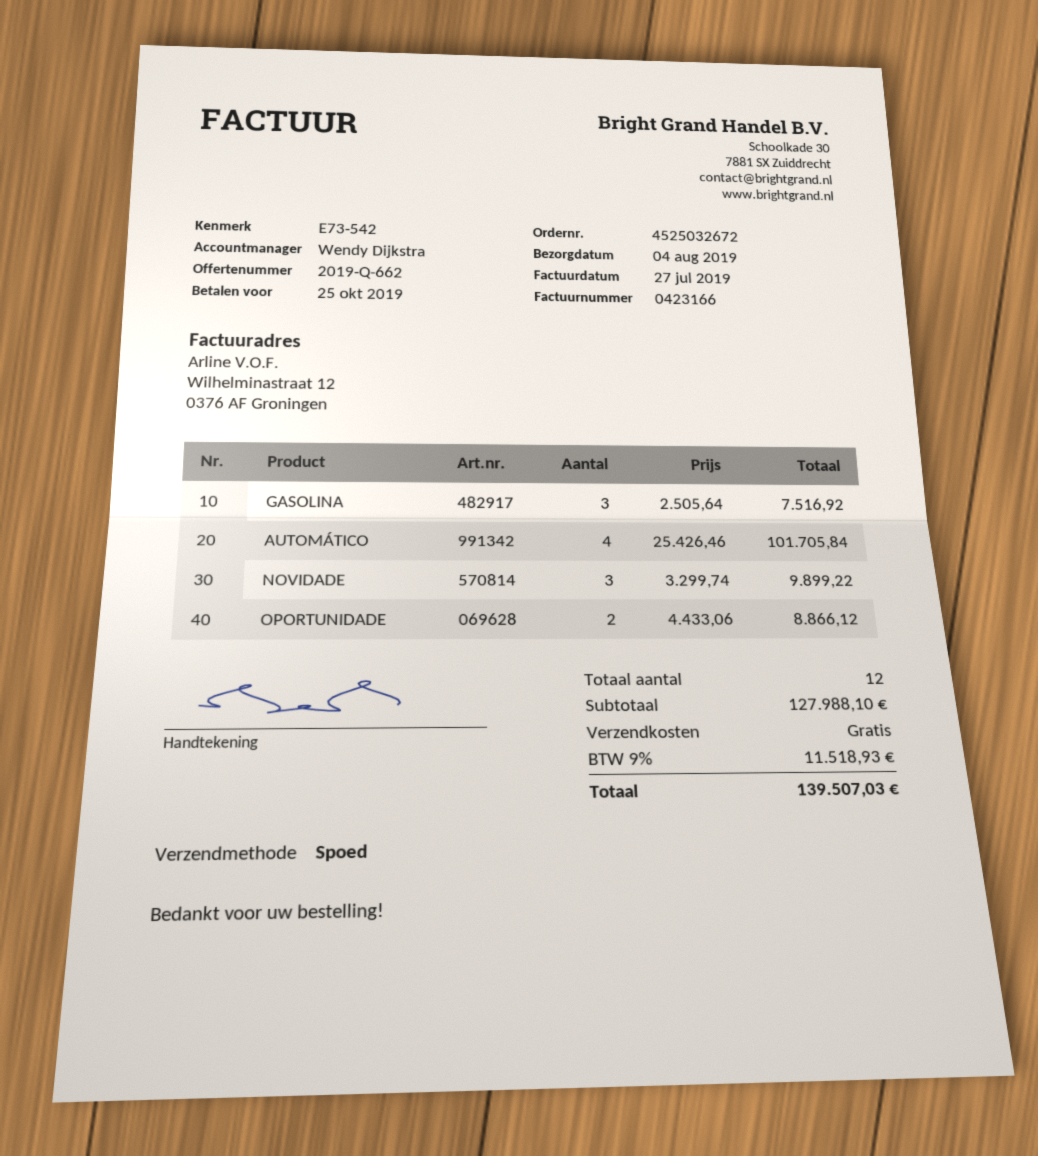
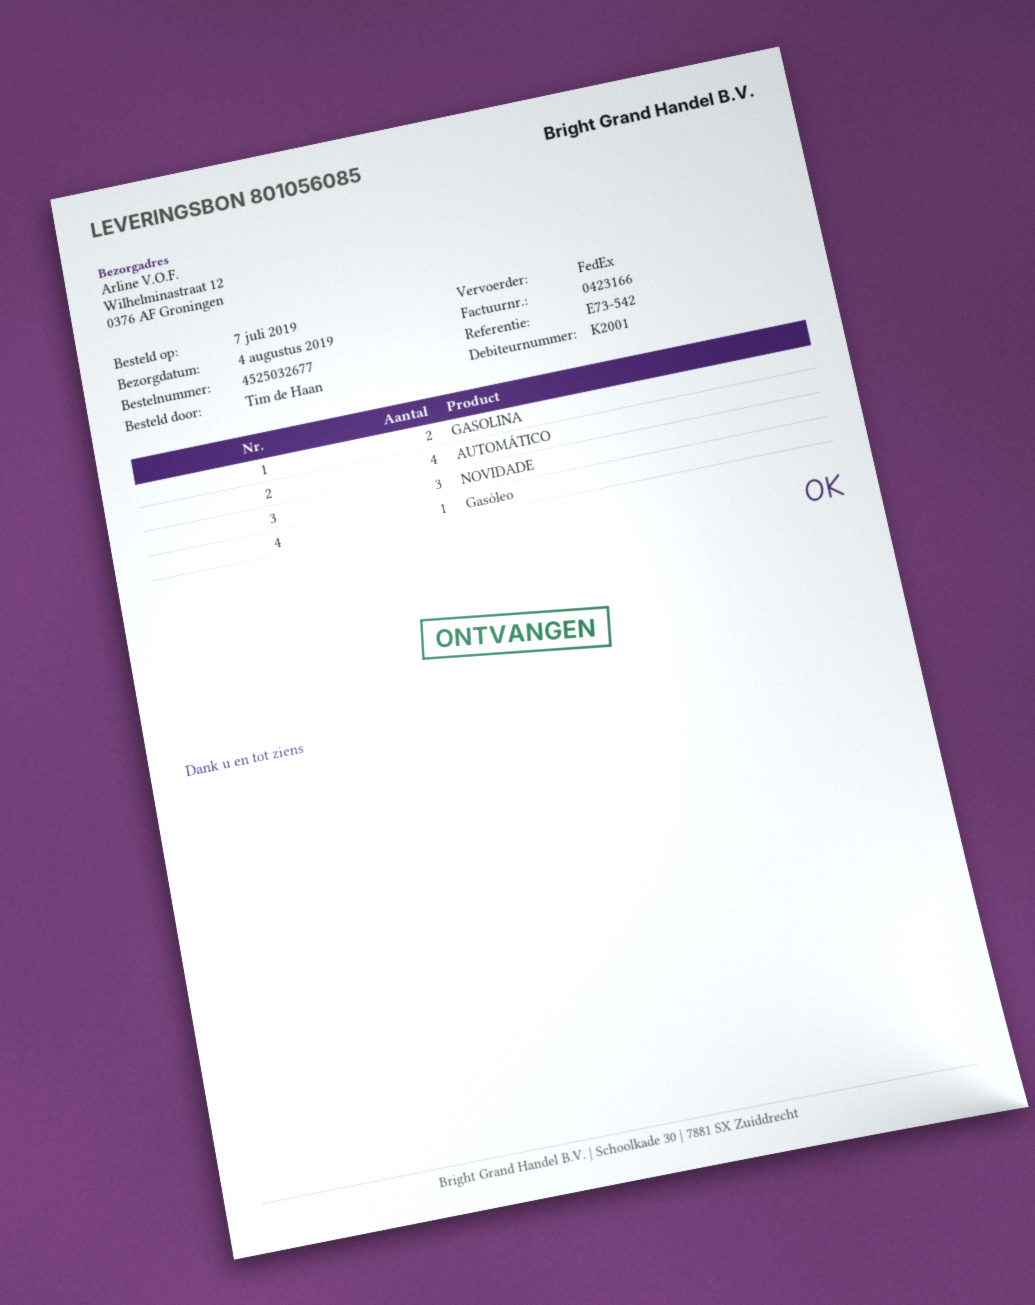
order number: 4525032672 -> 4525032677
shipping method: express -> FedEx
GASOLINA: 3 -> 2
OPORTUNIDADE: 2 -> none
Gasóleo: none -> 1

